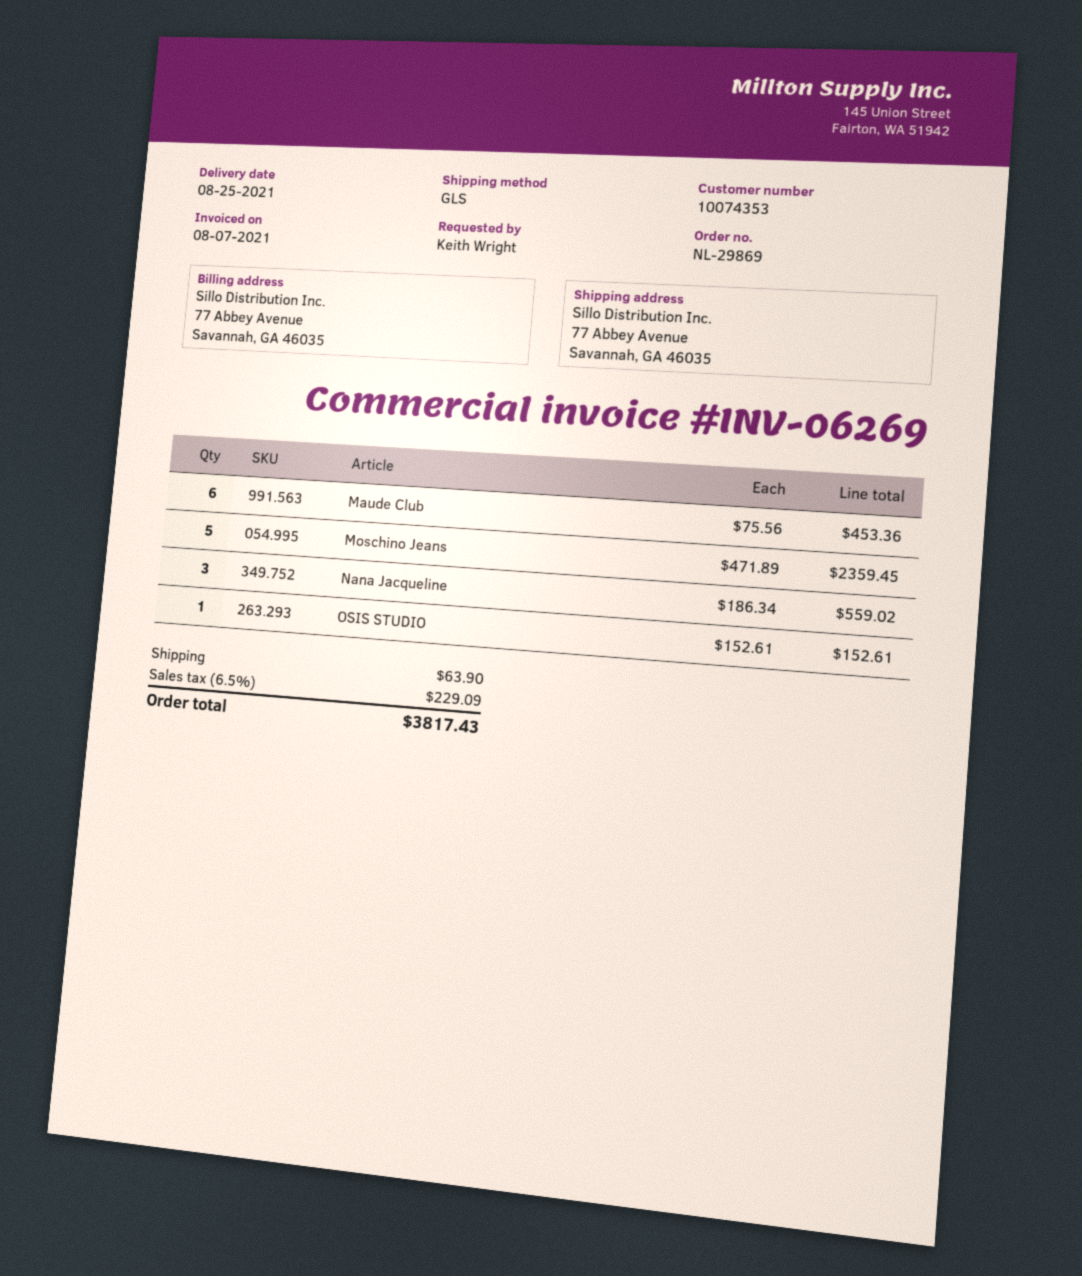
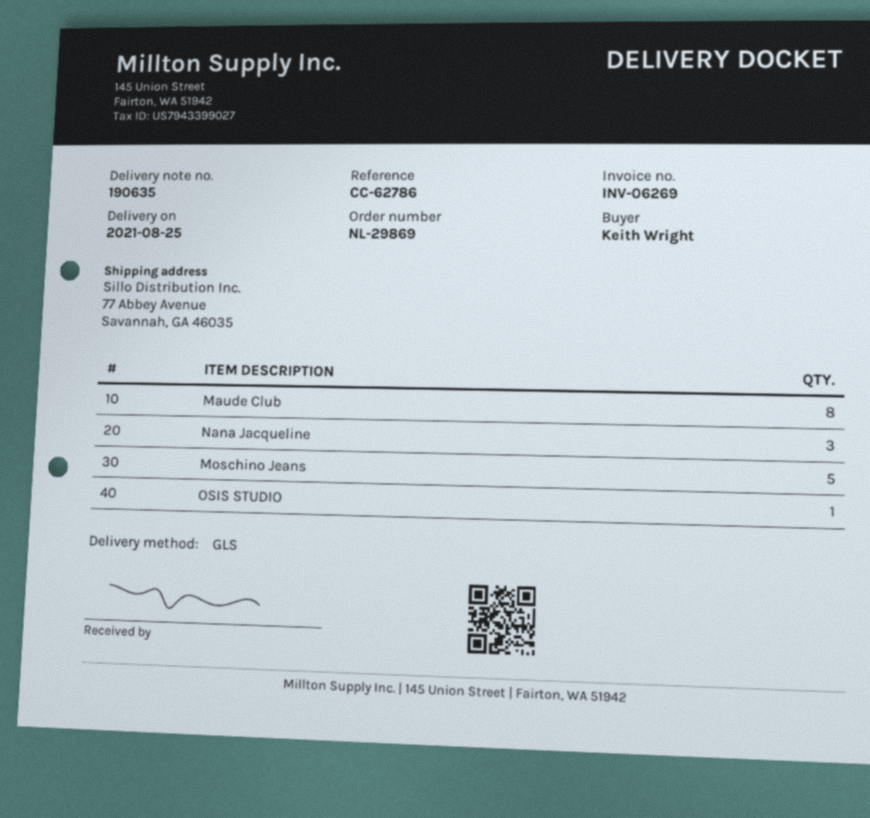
Maude Club: 6 -> 8

